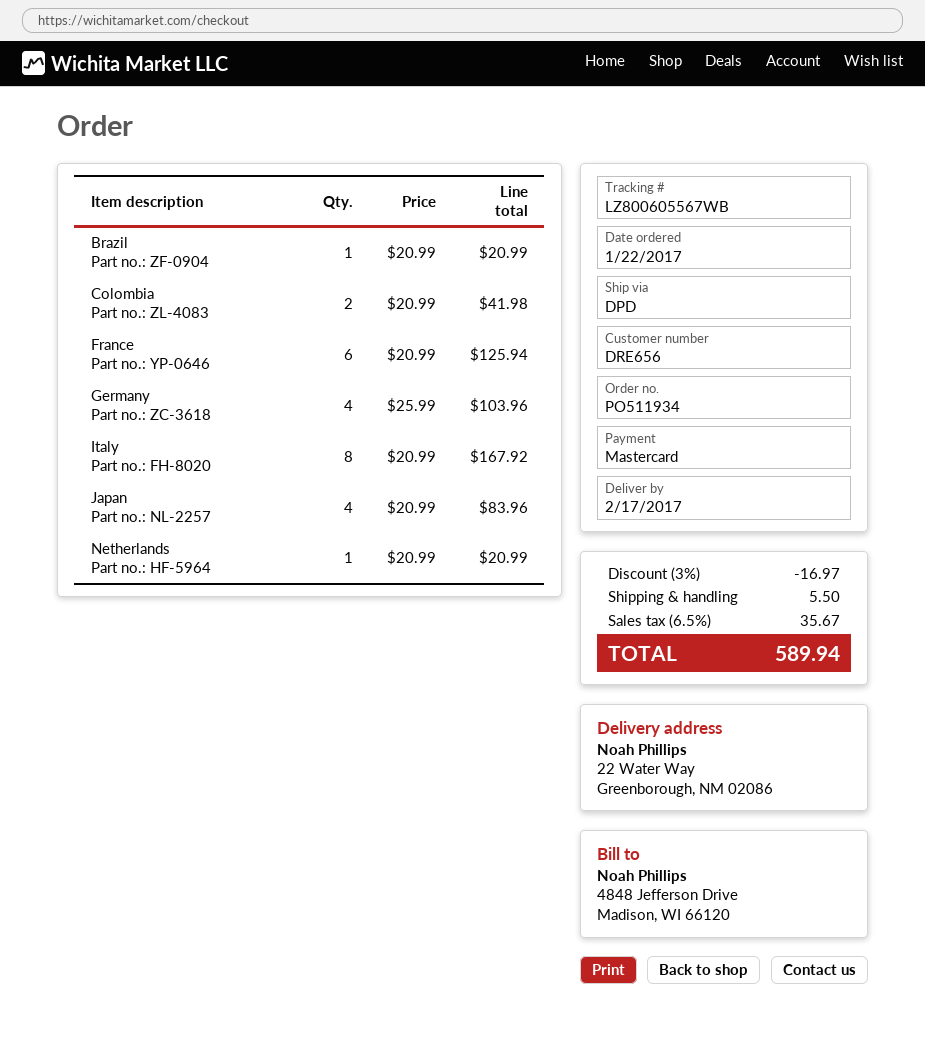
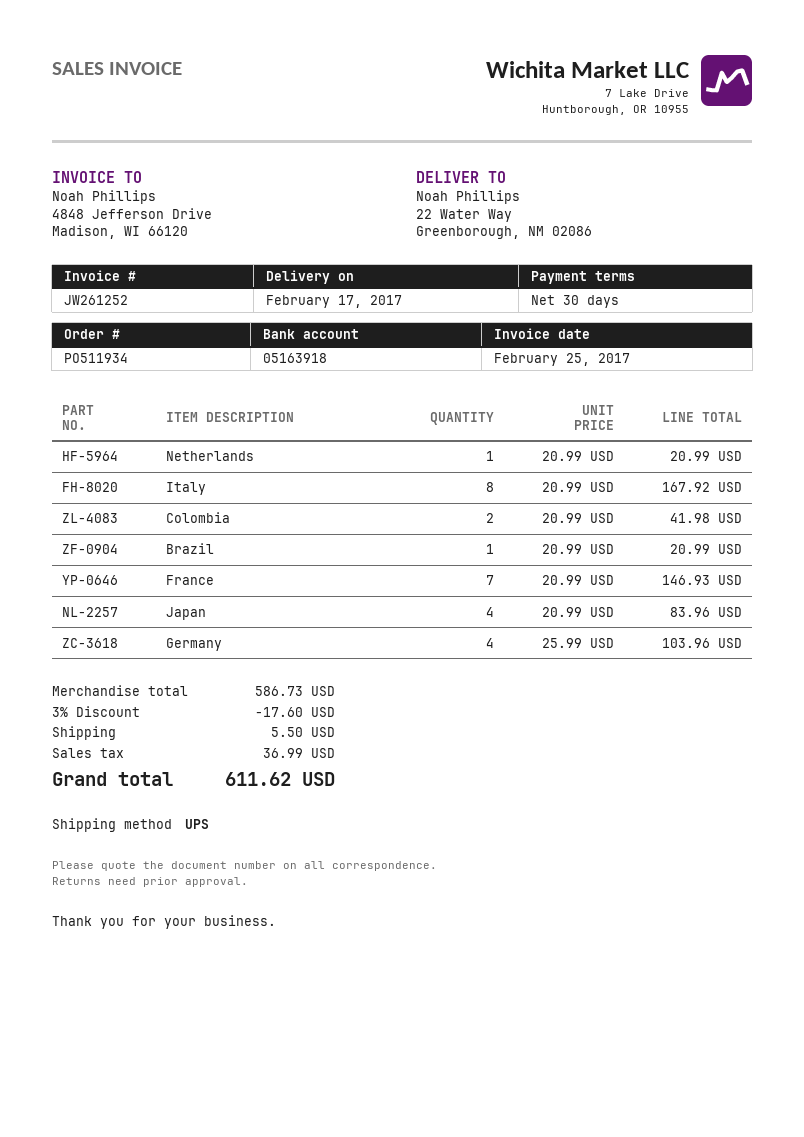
shipping method: DPD -> UPS
France: 6 x 20.99 = 125.94 -> 7 x 20.99 = 146.93
discount: 3% = 16.97 -> 3% = 17.60
tax: 35.67 -> 36.99
total: 589.94 -> 611.62

